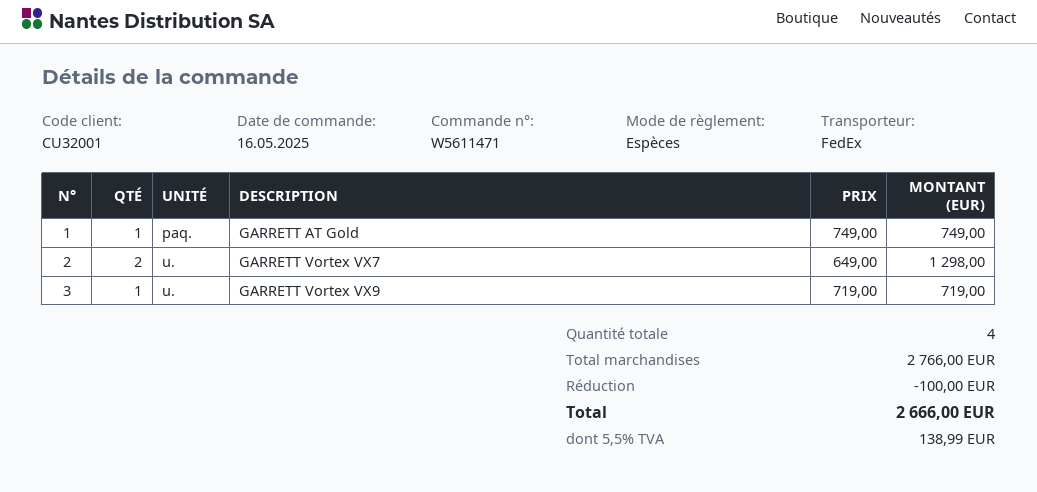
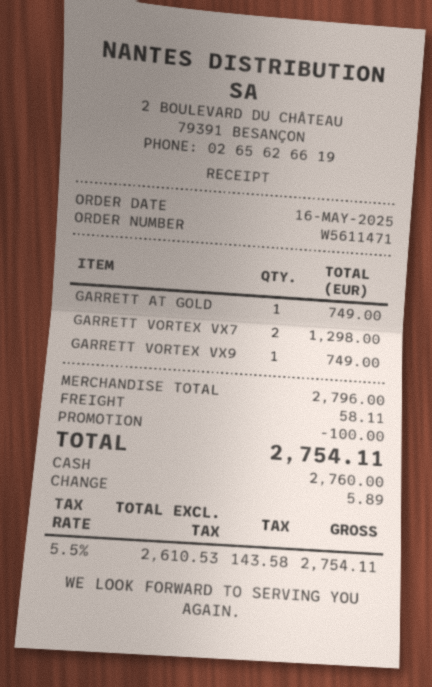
GARRETT Vortex VX9: 1 for 719.00 -> 1 for 749.00
subtotal: 2766.00 -> 2796.00
shipping: none -> 58.11
tax: 5.5% = 138.99 -> 5.5% = 143.58
total: 2666.00 -> 2754.11

